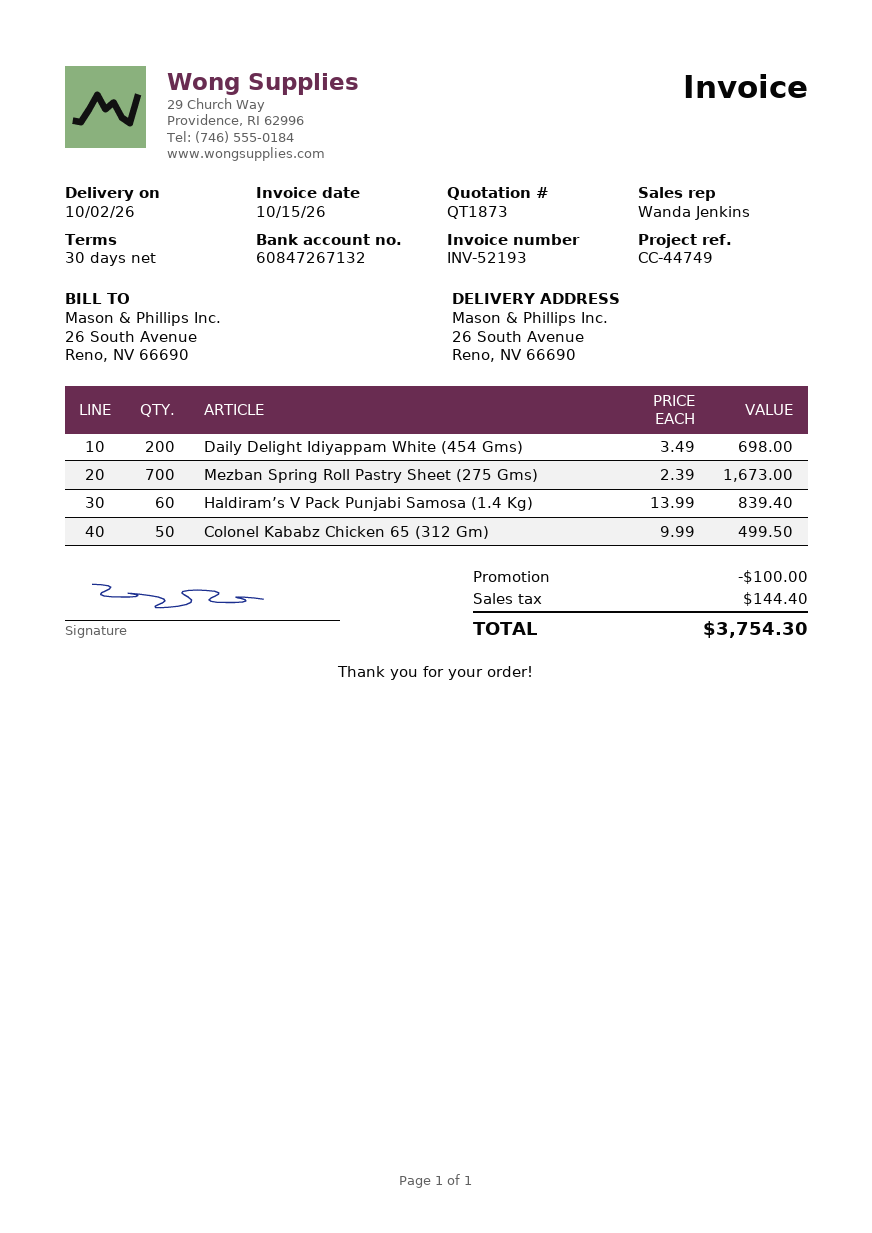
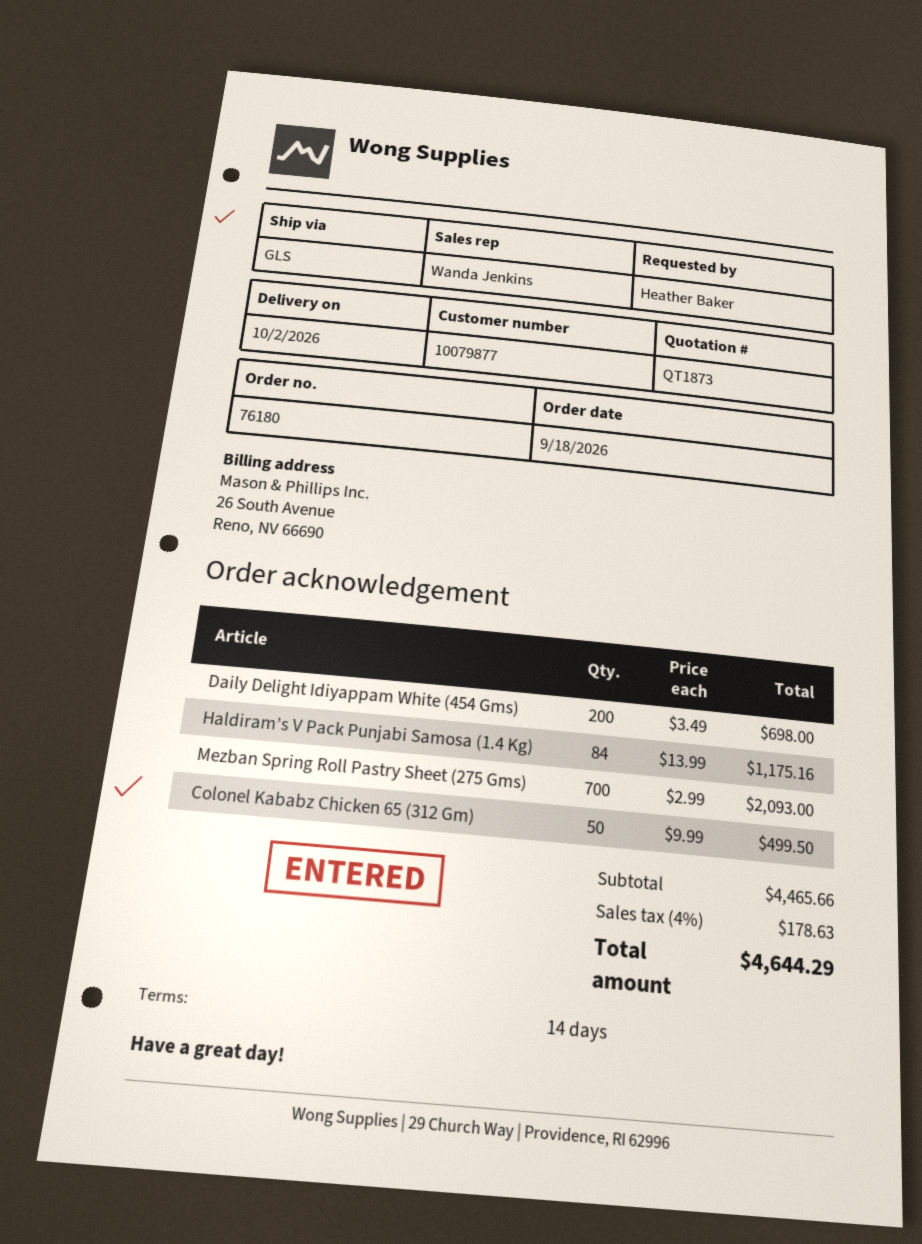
payment terms: 30 days -> 14 days
Mezban Spring Roll Pastry Sheet (275 Gms): 700 x 2.39 = 1673.00 -> 700 x 2.99 = 2093.00
Haldiram’s V Pack Punjabi Samosa (1.4 Kg): 60 x 13.99 = 839.40 -> 84 x 13.99 = 1175.16
discount: 100.00 -> none
tax: 144.40 -> 178.63
total: 3754.30 -> 4644.29

